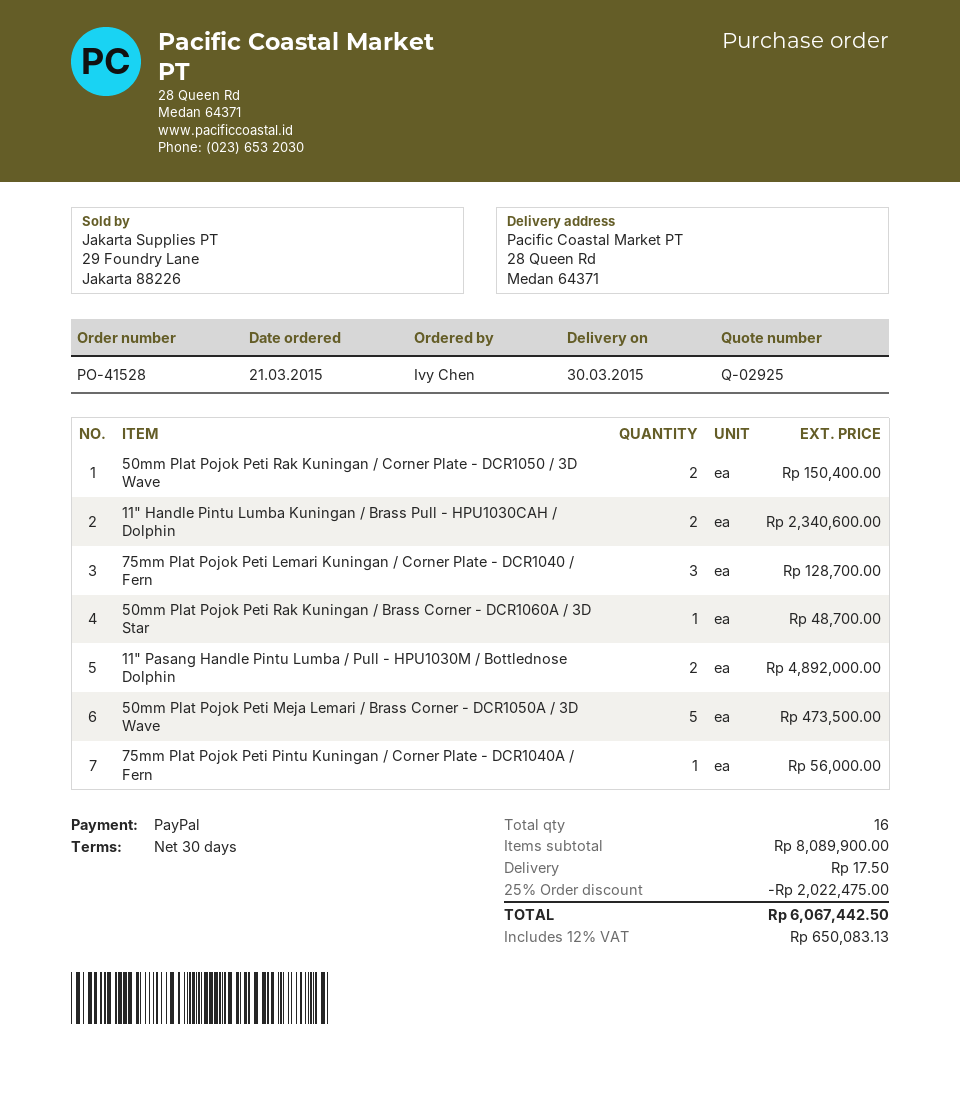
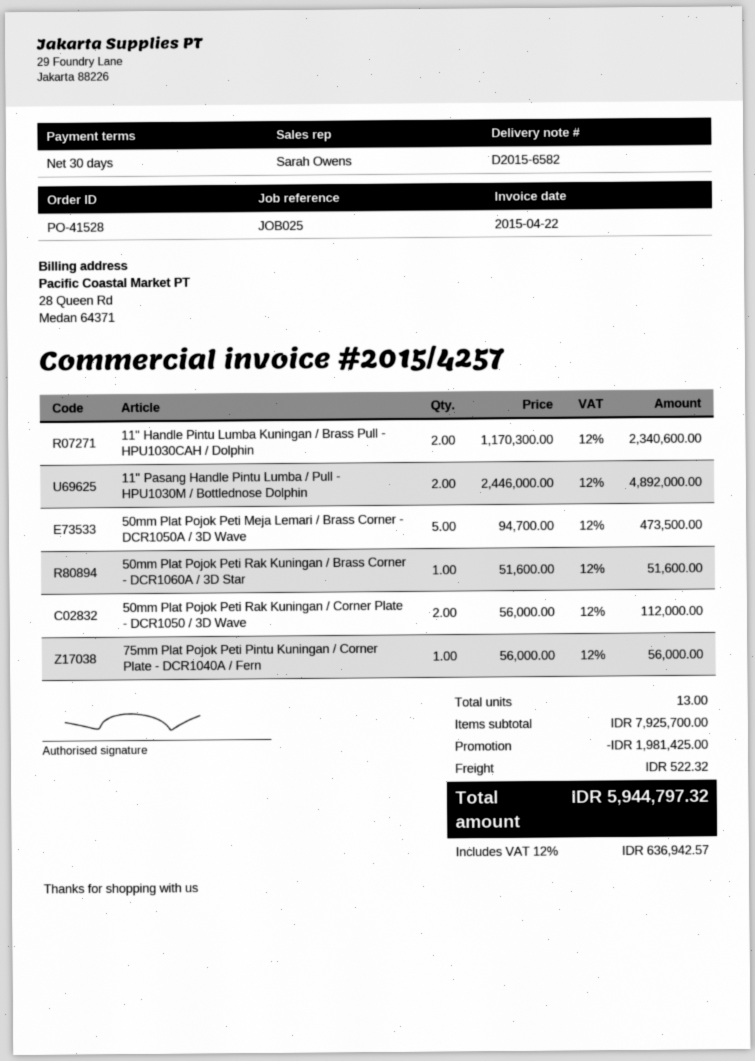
50mm Plat Pojok Peti Rak Kuningan / Corner Plate - DCR1050 / 3D Wave: 2 for 150400.00 -> 2 for 112000.00
75mm Plat Pojok Peti Lemari Kuningan / Corner Plate - DCR1040 / Fern: 3 for 128700.00 -> none
50mm Plat Pojok Peti Rak Kuningan / Brass Corner - DCR1060A / 3D Star: 1 for 48700.00 -> 1 for 51600.00
total quantity: 16 -> 13
subtotal: 8089900.00 -> 7925700.00
discount: 2022475.00 -> 1981425.00
shipping: 17.50 -> 522.32
tax: 12% = 650083.13 -> 12% = 636942.57
total: 6067442.50 -> 5944797.32

